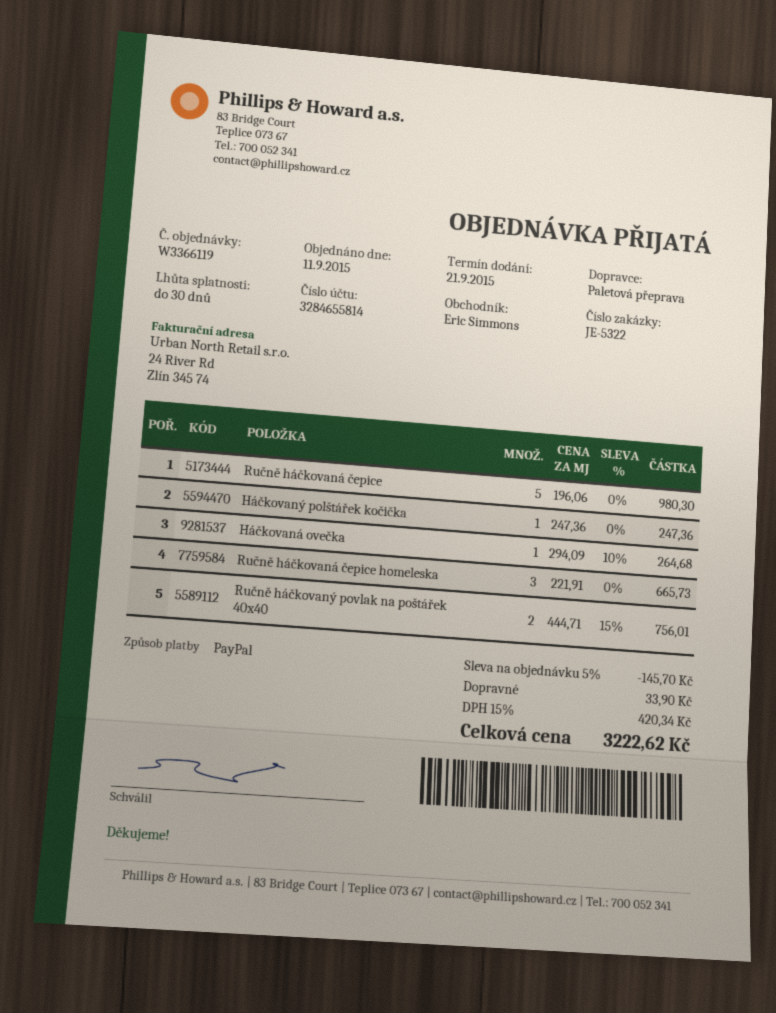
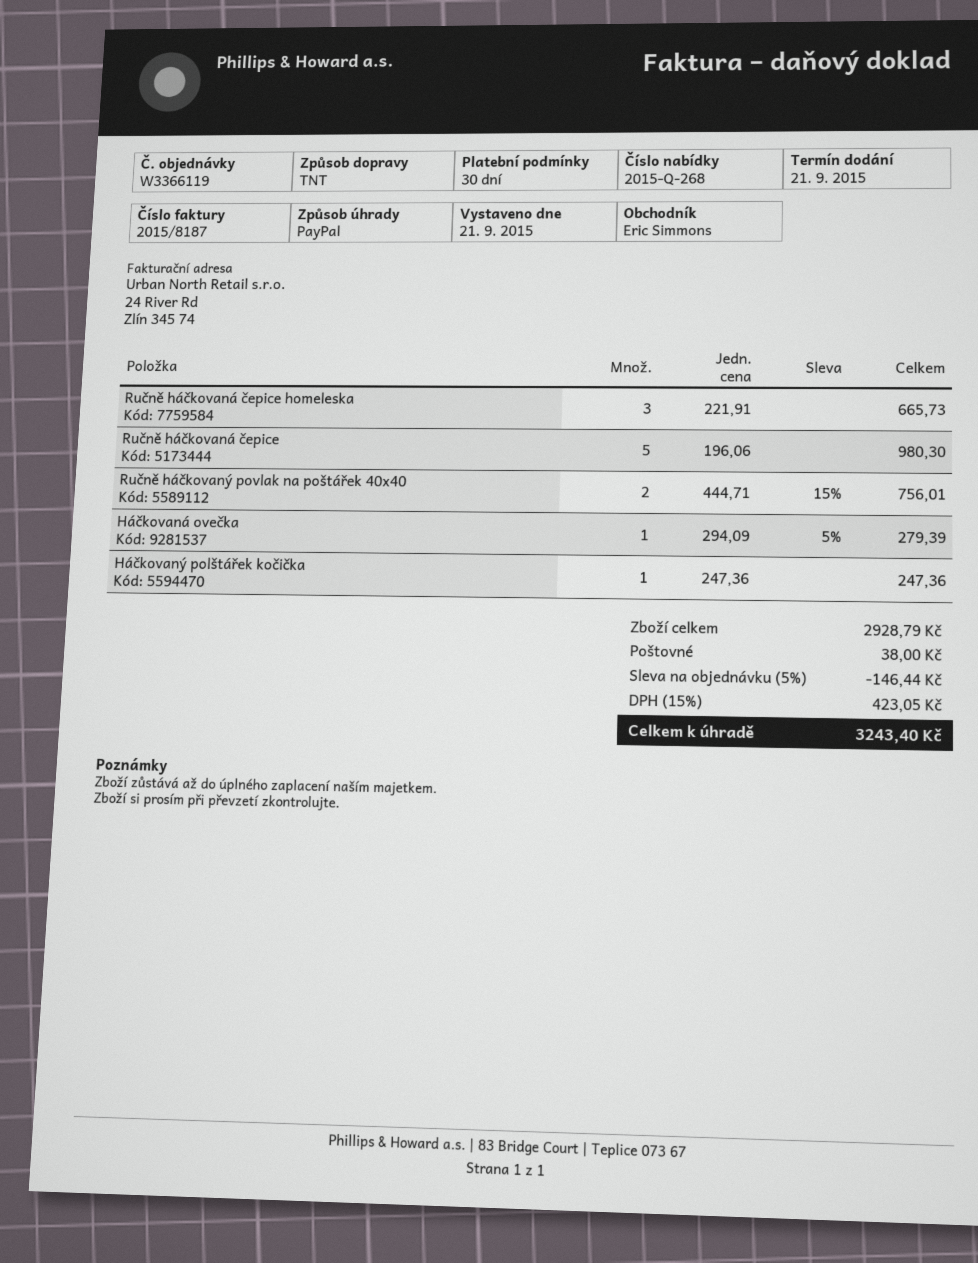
shipping method: pallet freight -> TNT
Háčkovaná ovečka: 1 x 294.09 - 10% = 264.68 -> 1 x 294.09 - 5% = 279.39
discount: 5% = 145.70 -> 5% = 146.44
shipping: 33.90 -> 38.00
tax: 15% = 420.34 -> 15% = 423.05
total: 3222.62 -> 3243.40

